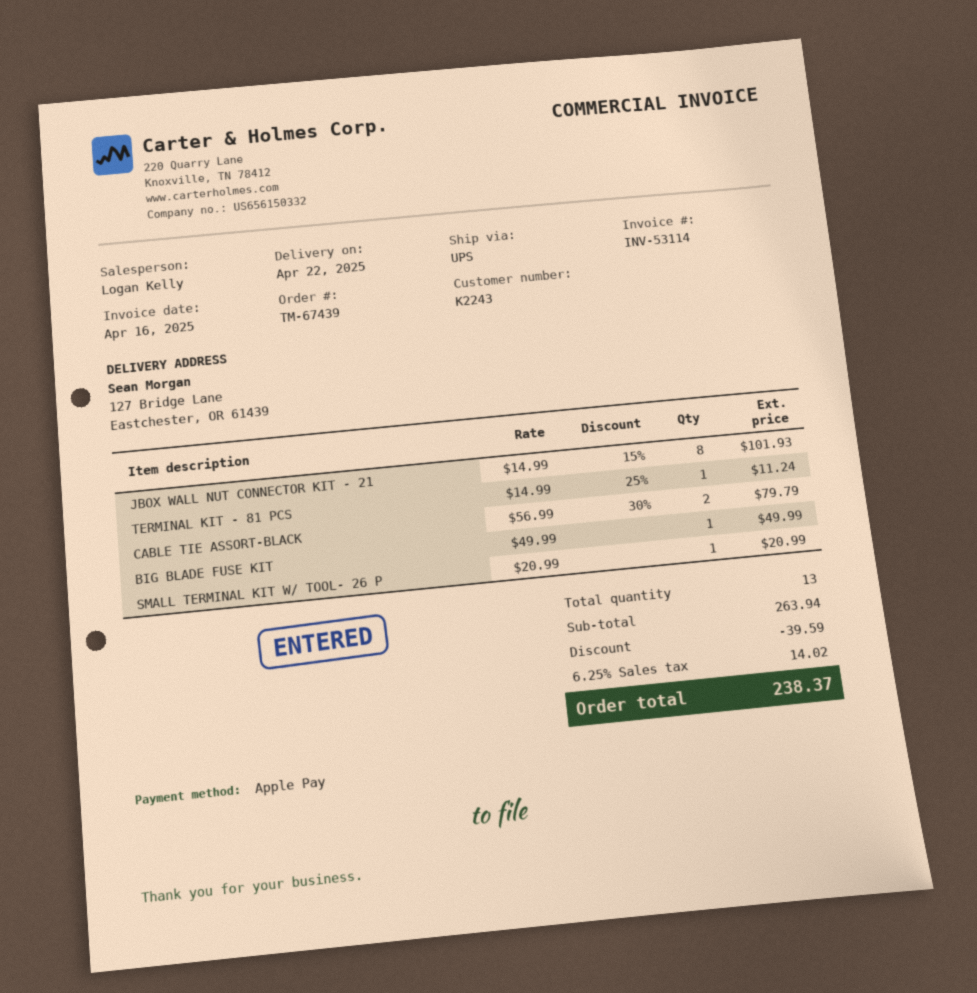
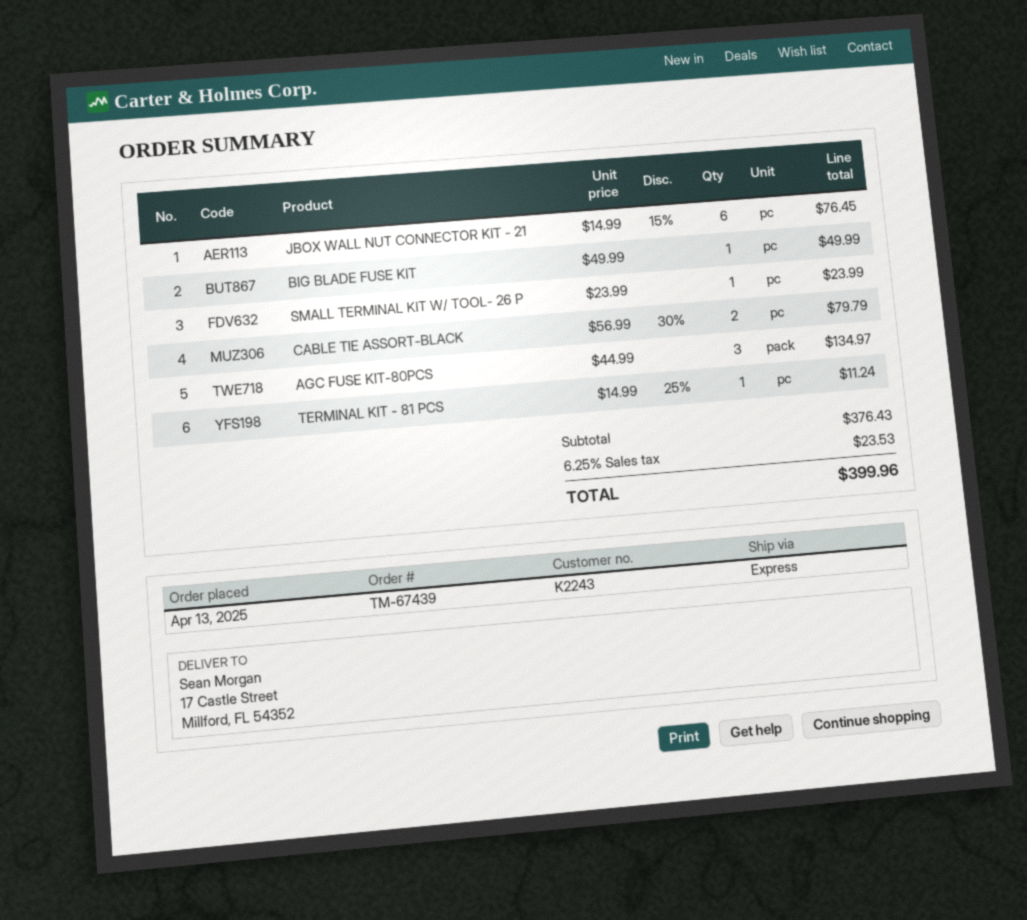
shipping method: UPS -> express
ship to: 127 Bridge Lane, Eastchester, OR 61439 -> 17 Castle Street, Millford, FL 54352
JBOX WALL NUT CONNECTOR KIT - 21: 8 x 14.99 - 15% = 101.93 -> 6 x 14.99 - 15% = 76.45
SMALL TERMINAL KIT W/ TOOL- 26 P: 1 x 20.99 = 20.99 -> 1 x 23.99 = 23.99
AGC FUSE KIT-80PCS: none -> 3 x 44.99 = 134.97
subtotal: 263.94 -> 376.43
discount: 39.59 -> none
tax: 6.25% = 14.02 -> 6.25% = 23.53
total: 238.37 -> 399.96

